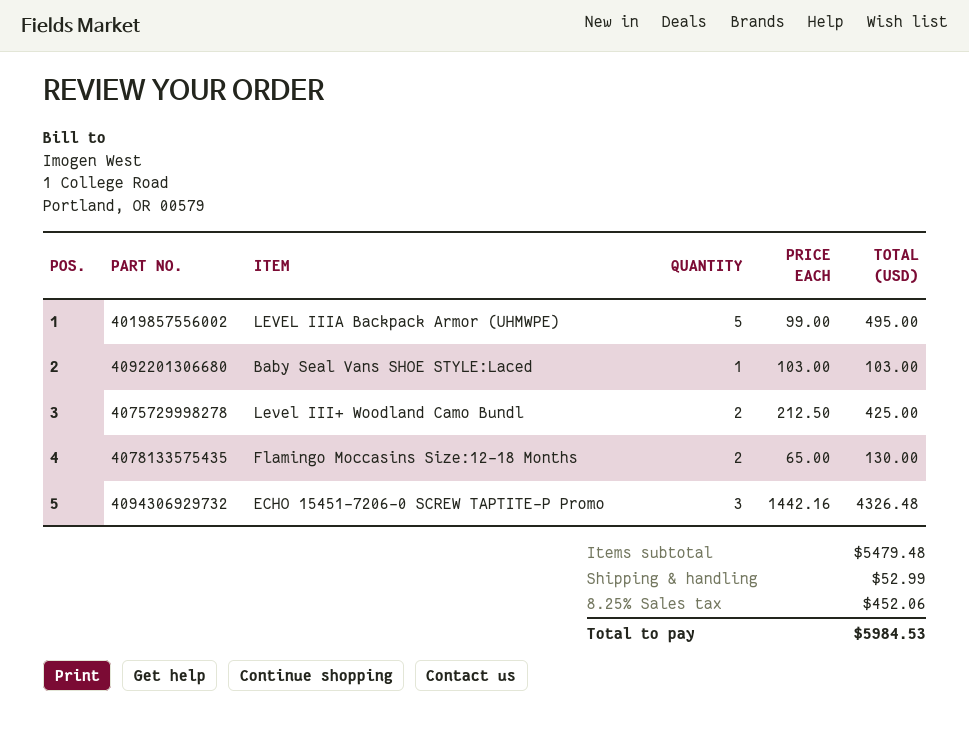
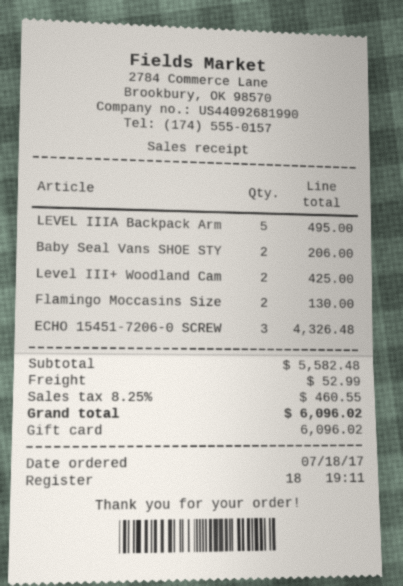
Baby Seal Vans SHOE STYLE:Laced: 1 for 103.00 -> 2 for 206.00
subtotal: 5479.48 -> 5582.48
tax: 8.25% = 452.06 -> 8.25% = 460.55
total: 5984.53 -> 6096.02

